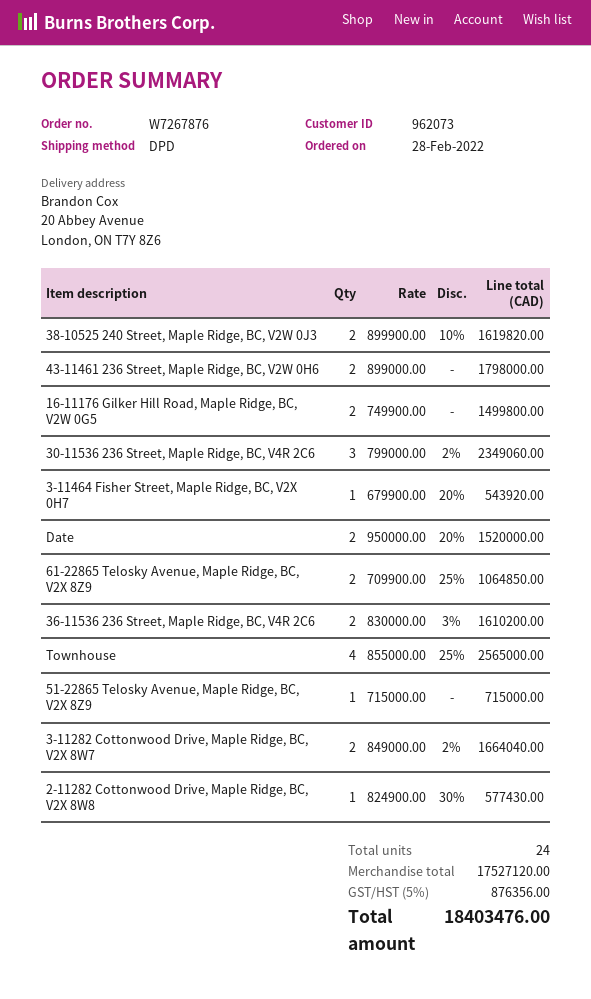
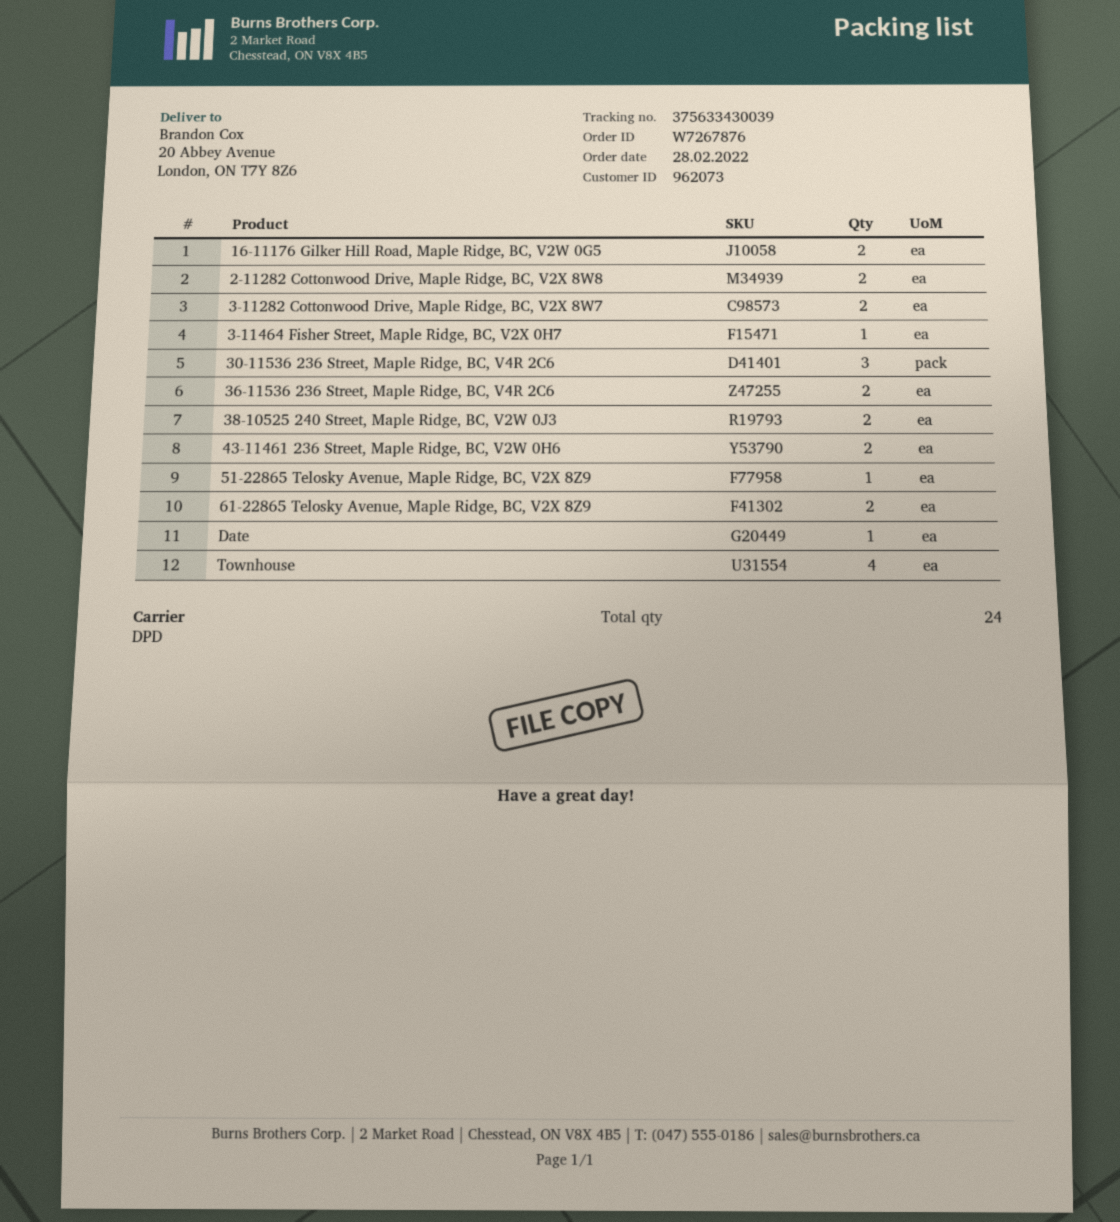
Date: 2 -> 1
2-11282 Cottonwood Drive, Maple Ridge, BC, V2X 8W8: 1 -> 2

